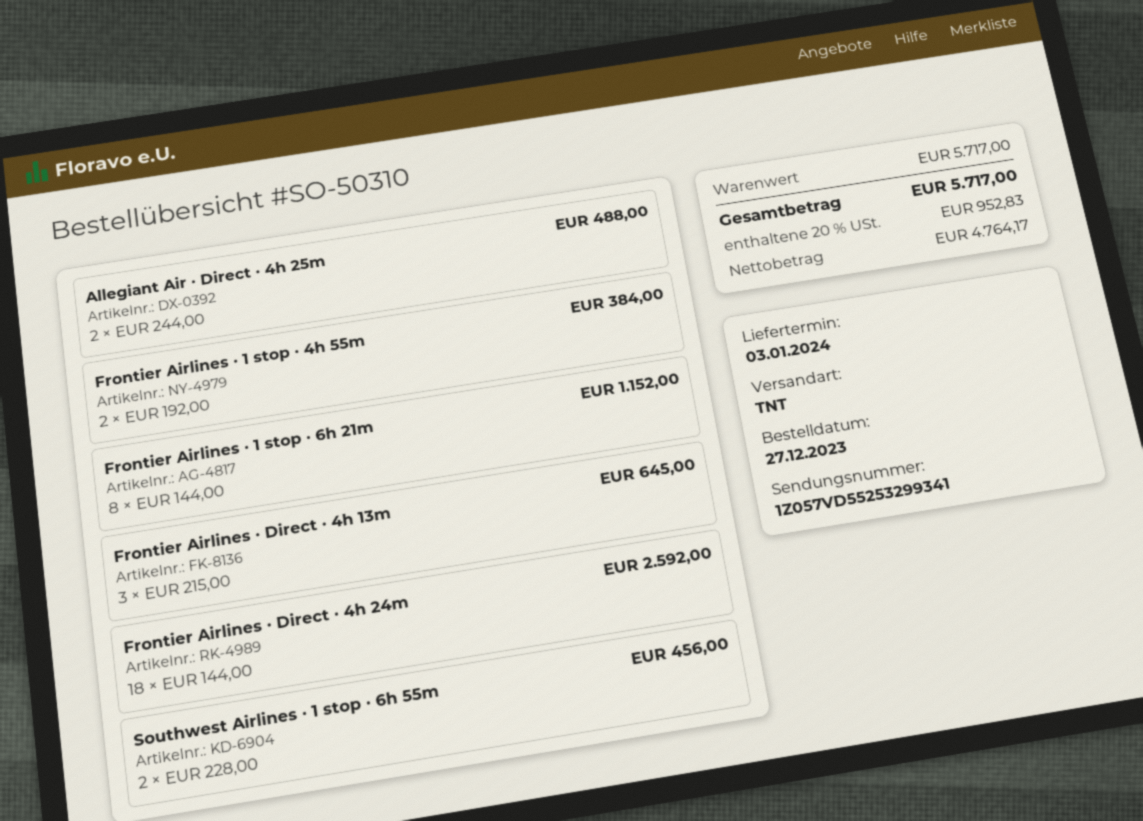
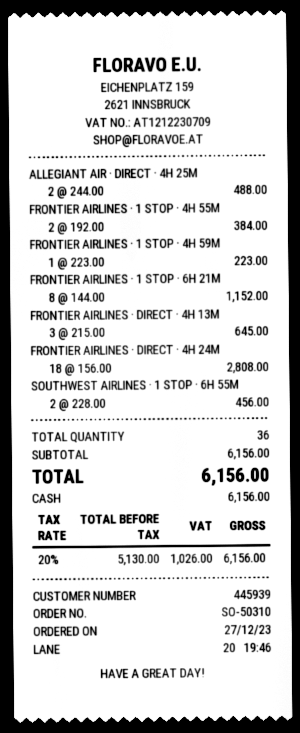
Frontier Airlines · Direct · 4h 24m: 18 x 144.00 = 2592.00 -> 18 x 156.00 = 2808.00
FRONTIER AIRLINES · 1 STOP · 4H 59M: none -> 1 x 223.00 = 223.00
subtotal: 5717.00 -> 6156.00
net: 4764.17 -> 5130.00
tax: 20% = 952.83 -> 20% = 1026.00
total: 5717.00 -> 6156.00

